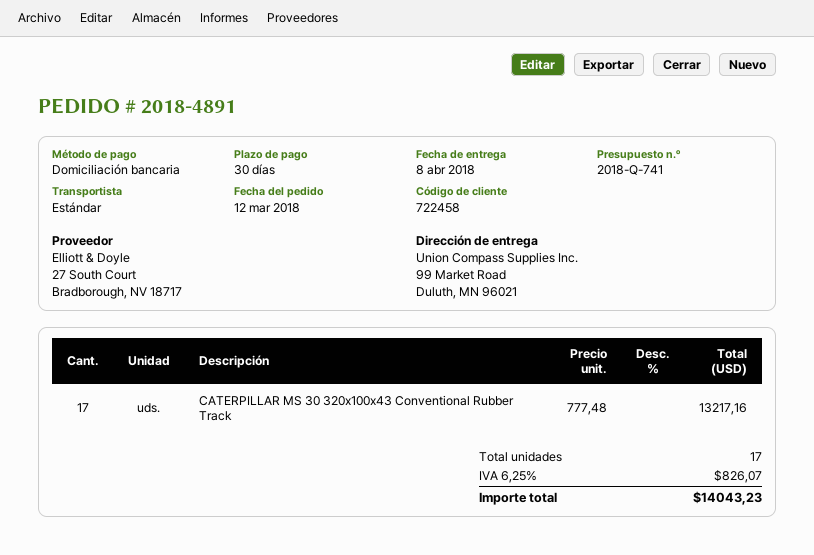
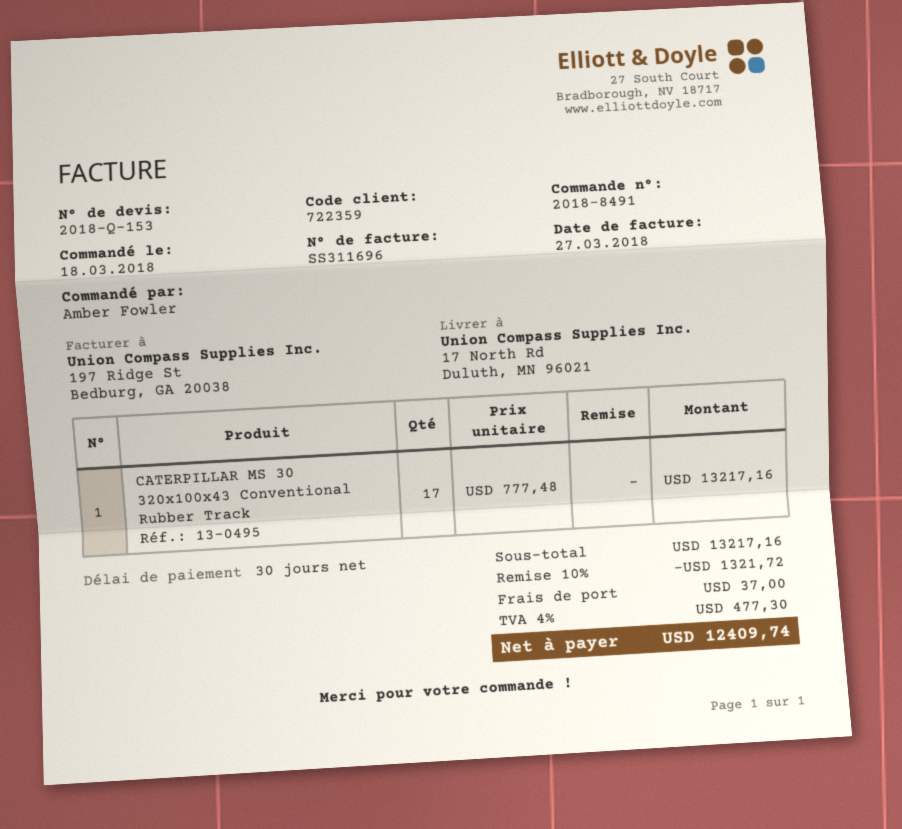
quote number: 2018-Q-741 -> 2018-Q-153
order number: 2018-4891 -> 2018-8491
order date: 2018-03-12 -> 2018-03-18
customer number: 722458 -> 722359
ship to: 99 Market Road, Duluth, MN 96021 -> 17 North Rd, Duluth, MN 96021
discount: none -> 10% = 1321.72
shipping: none -> 37.00
tax: 6.25% = 826.07 -> 4% = 477.30
total: 14043.23 -> 12409.74

